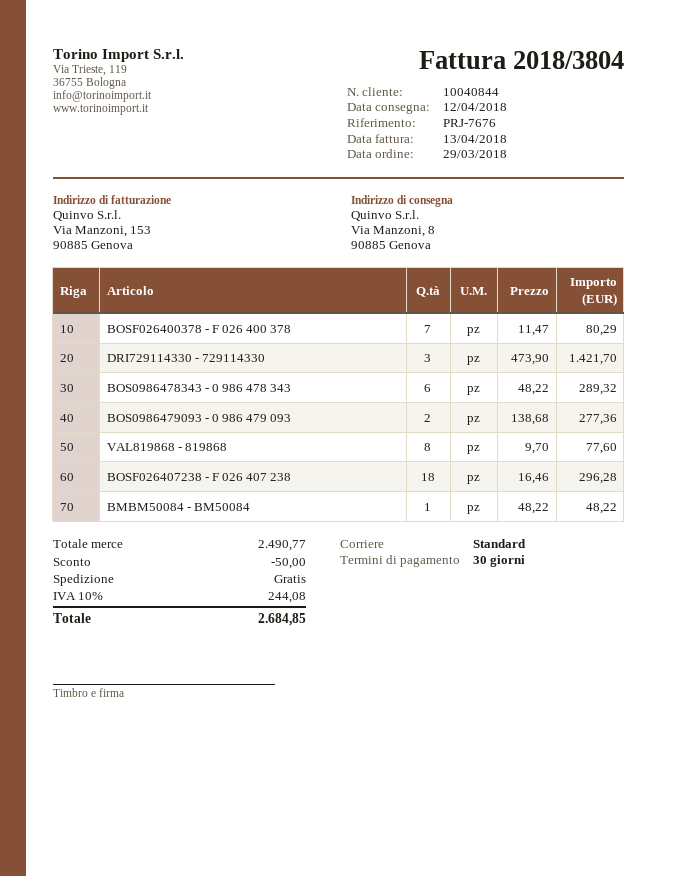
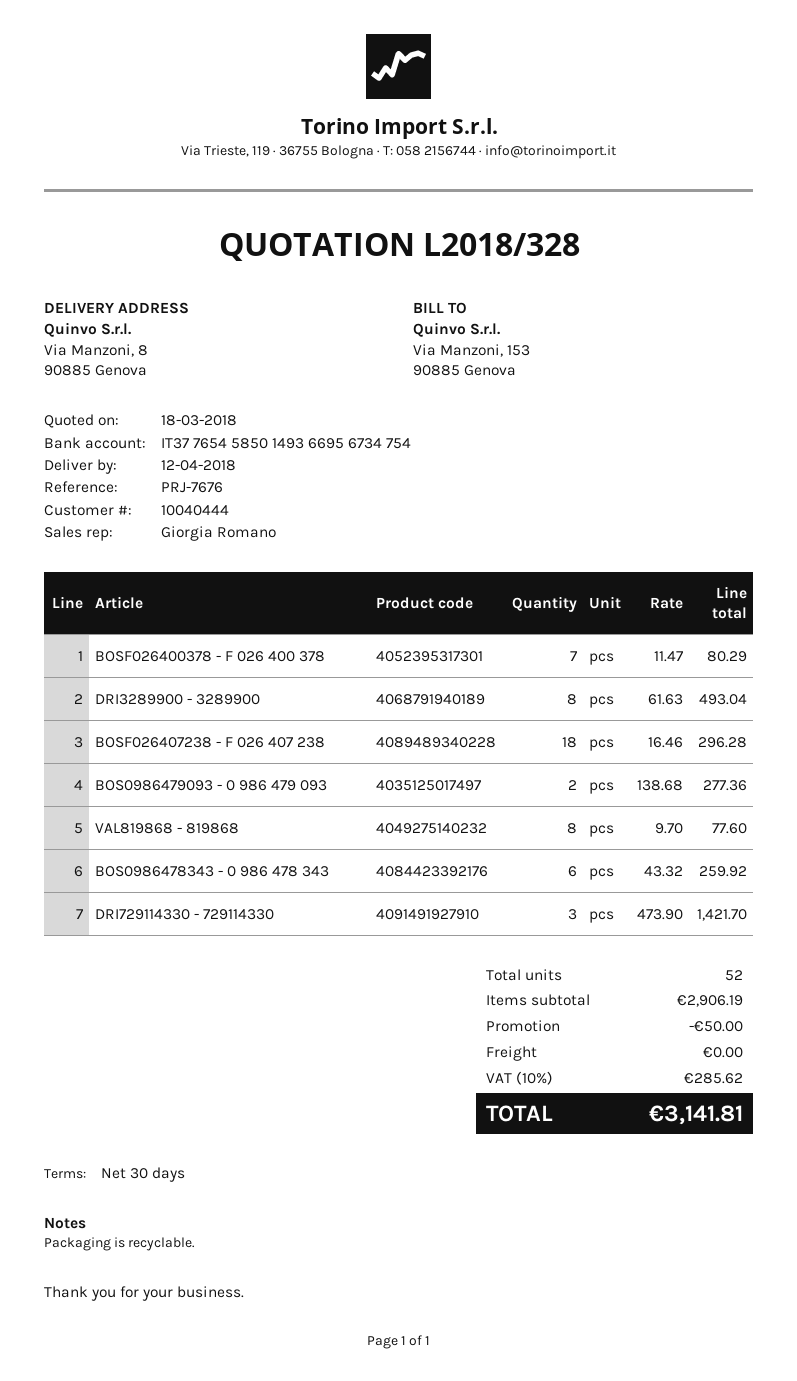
customer number: 10040844 -> 10040444
BOS0986478343 - 0 986 478 343: 6 x 48.22 = 289.32 -> 6 x 43.32 = 259.92
BMBM50084 - BM50084: 1 x 48.22 = 48.22 -> none
DRI3289900 - 3289900: none -> 8 x 61.63 = 493.04
subtotal: 2490.77 -> 2906.19
tax: 10% = 244.08 -> 10% = 285.62
total: 2684.85 -> 3141.81

